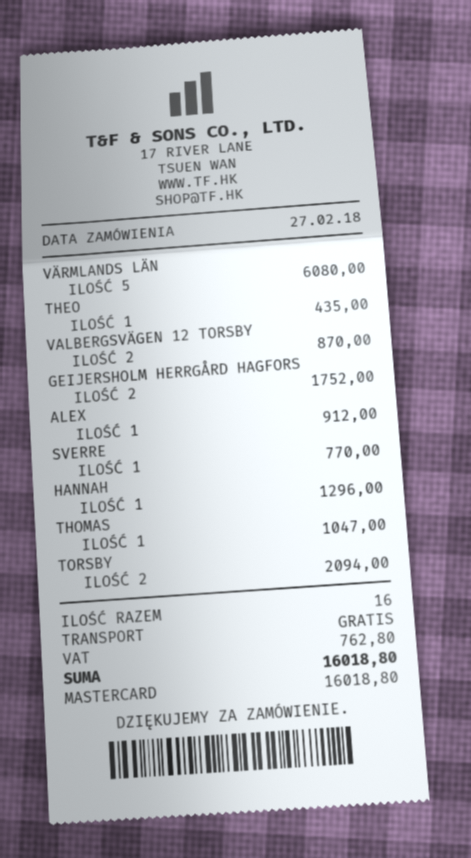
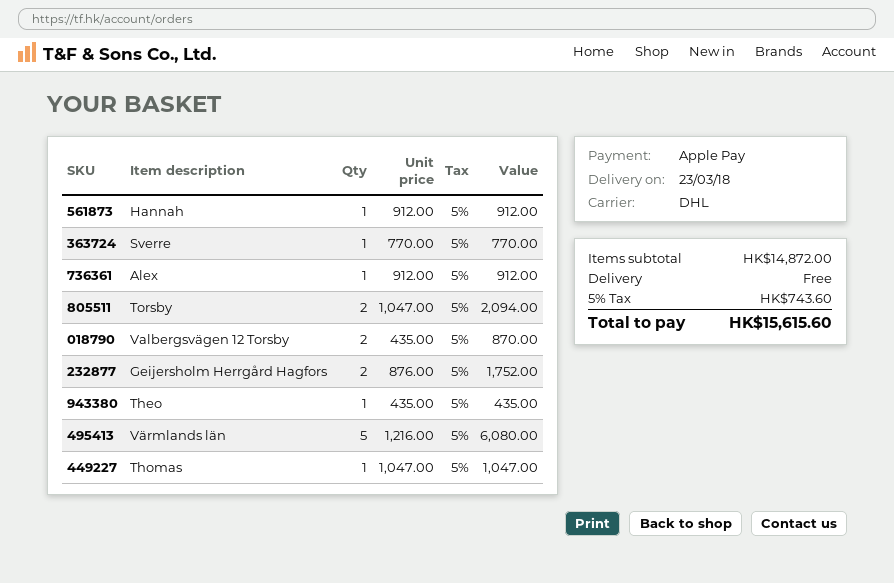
payment method: Mastercard -> Apple Pay
HANNAH: 1 for 1296.00 -> 1 for 912.00
tax: 762.80 -> 743.60
total: 16018.80 -> 15615.60

